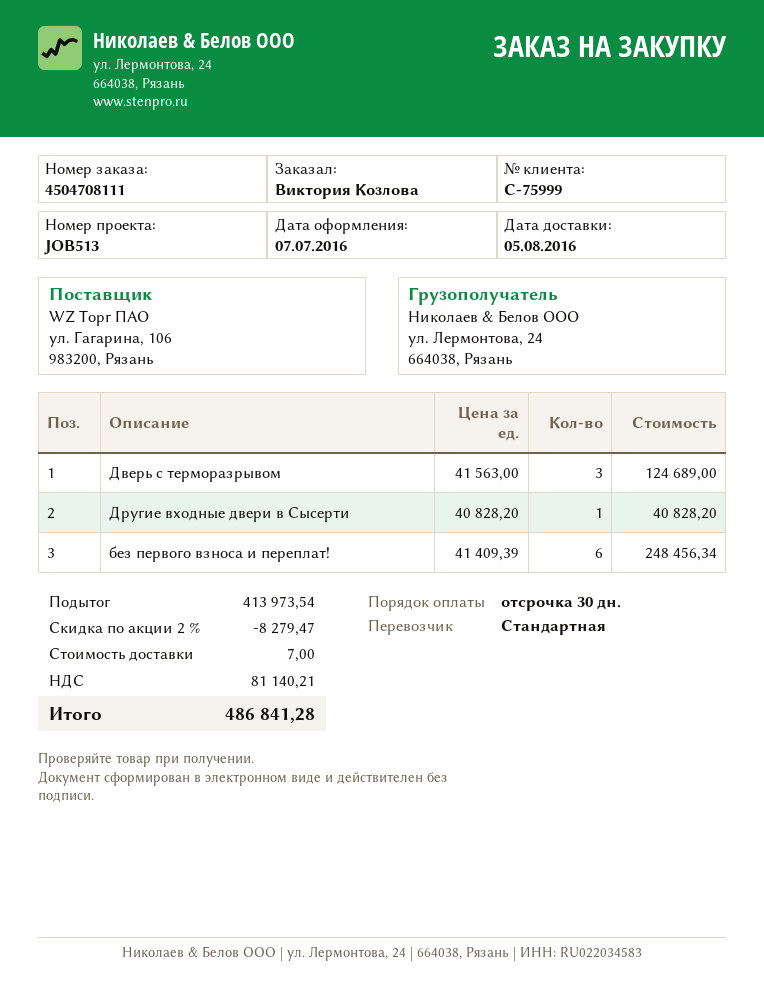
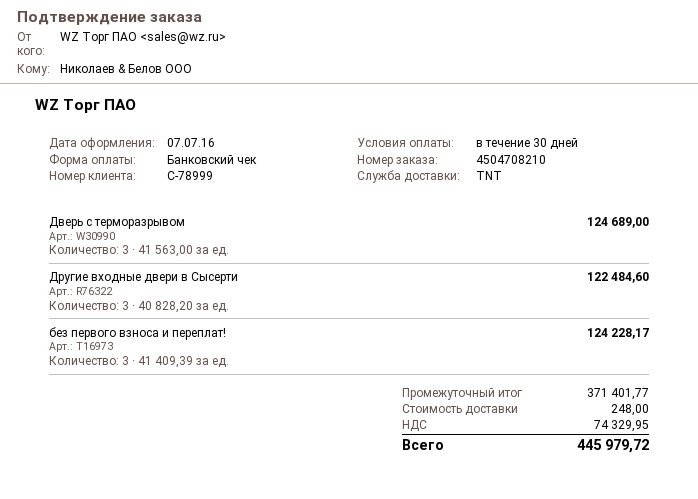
order number: 4504708111 -> 4504708210
customer number: C-75999 -> C-78999
shipping method: standard -> TNT
Другие входные двери в Сысерти: 1 x 40828.20 = 40828.20 -> 3 x 40828.20 = 122484.60
без первого взноса и переплат!: 6 x 41409.39 = 248456.34 -> 3 x 41409.39 = 124228.17
subtotal: 413973.54 -> 371401.77
discount: 2% = 8279.47 -> none
shipping: 7.00 -> 248.00
tax: 81140.21 -> 74329.95
total: 486841.28 -> 445979.72

